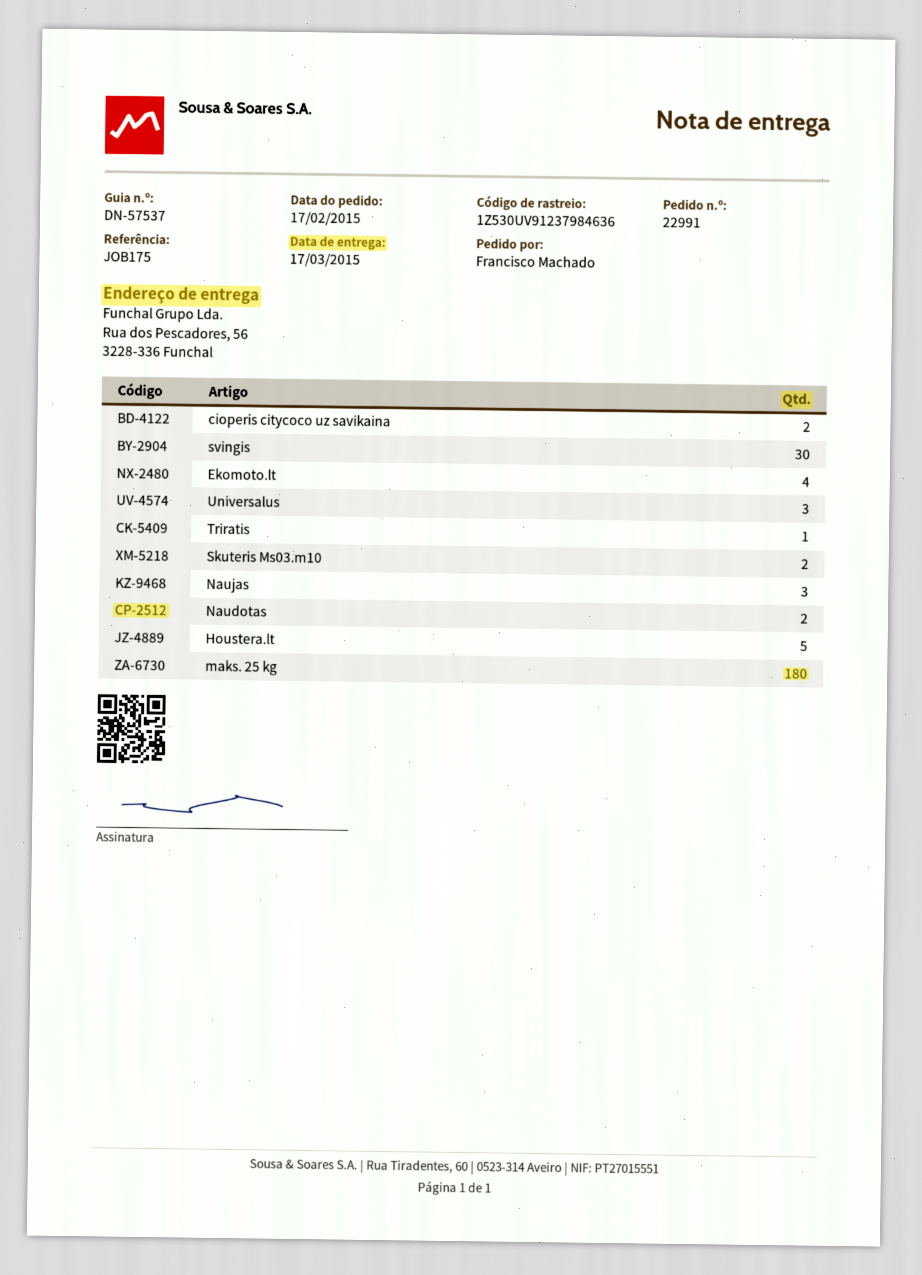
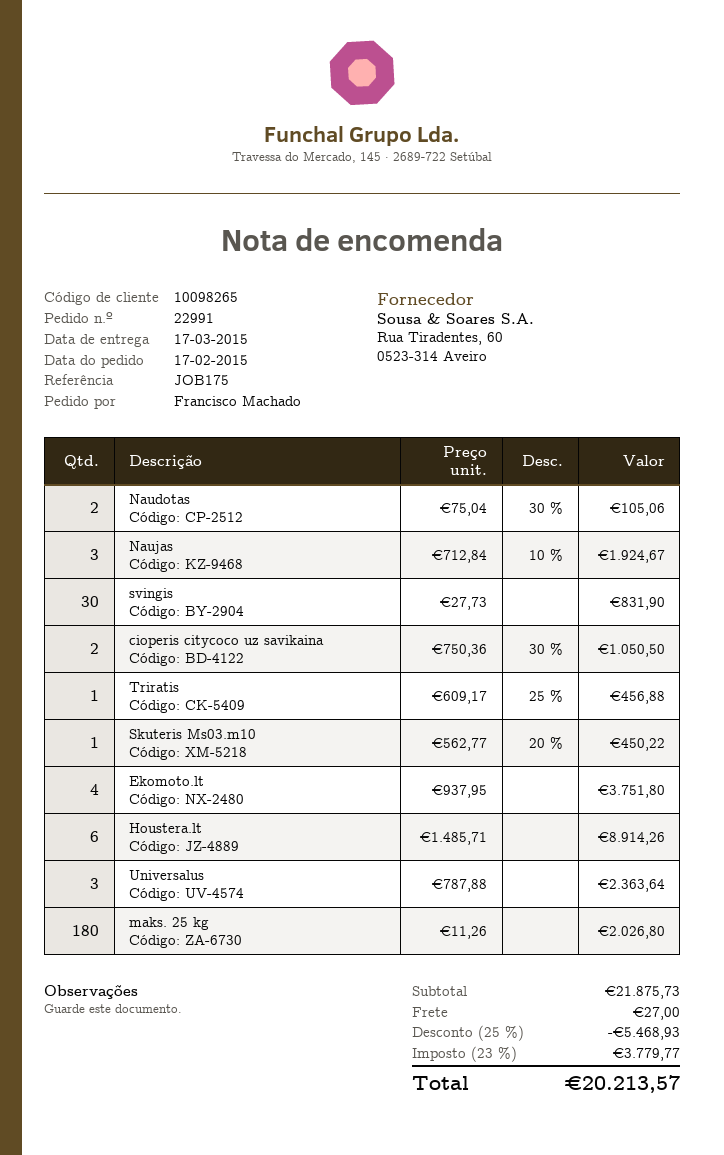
Skuteris Ms03.m10: 2 -> 1
Houstera.lt: 5 -> 6

